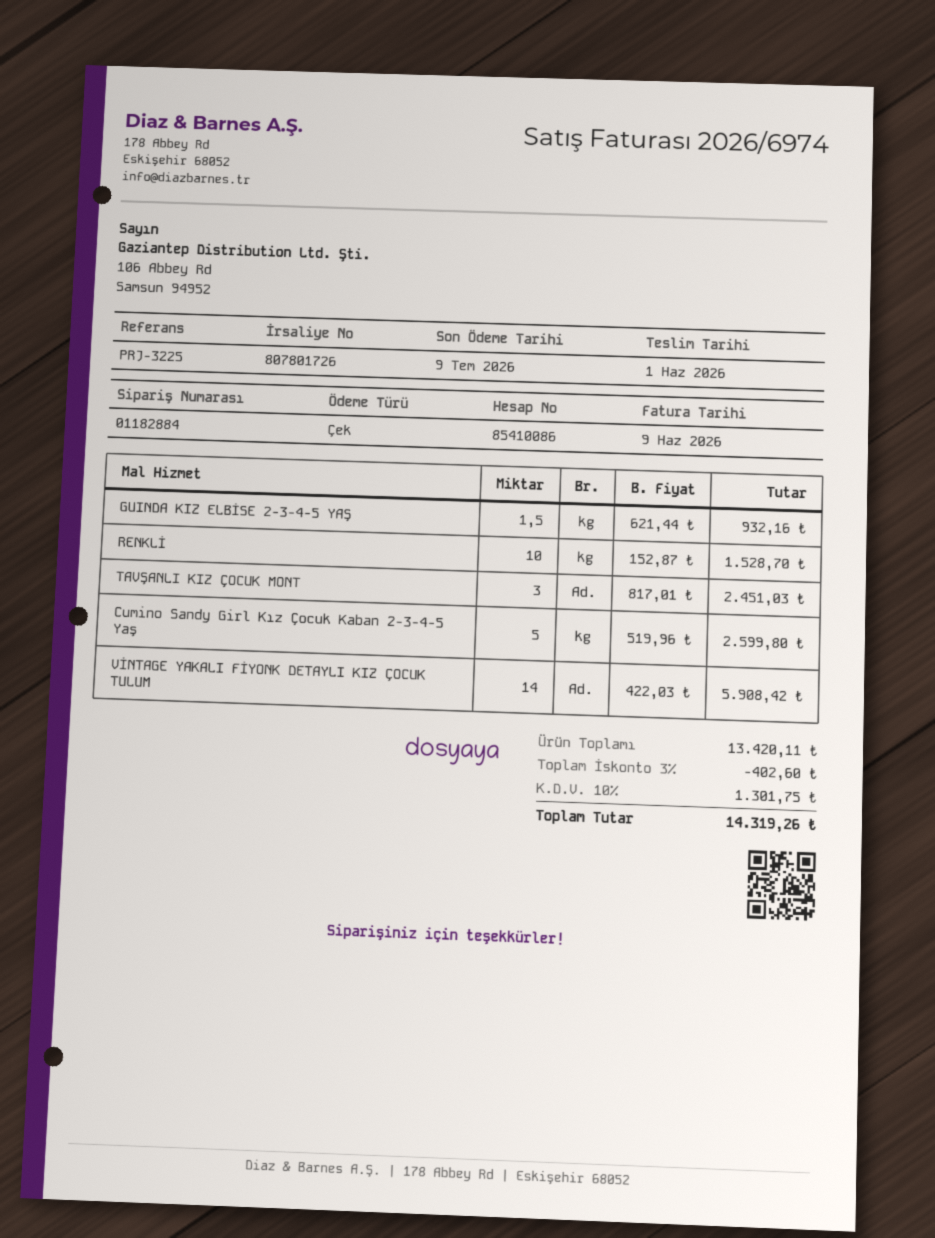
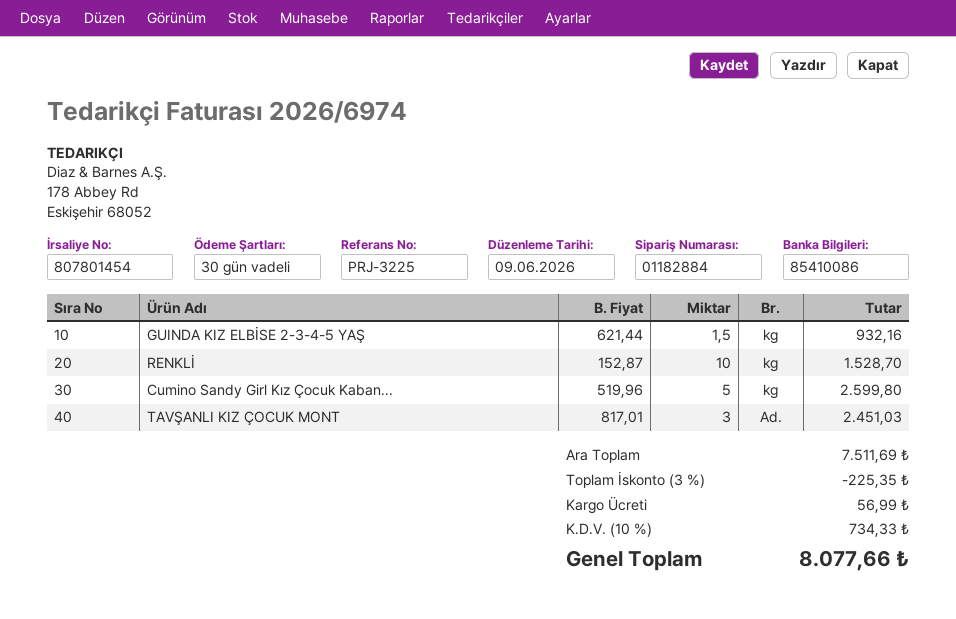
delivery note number: 807801726 -> 807801454
VİNTAGE YAKALI FİYONK DETAYLI KIZ ÇOCUK TULUM: 14 x 422.03 = 5908.42 -> none
subtotal: 13420.11 -> 7511.69
discount: 3% = 402.60 -> 3% = 225.35
shipping: none -> 56.99
tax: 10% = 1301.75 -> 10% = 734.33
total: 14319.26 -> 8077.66

